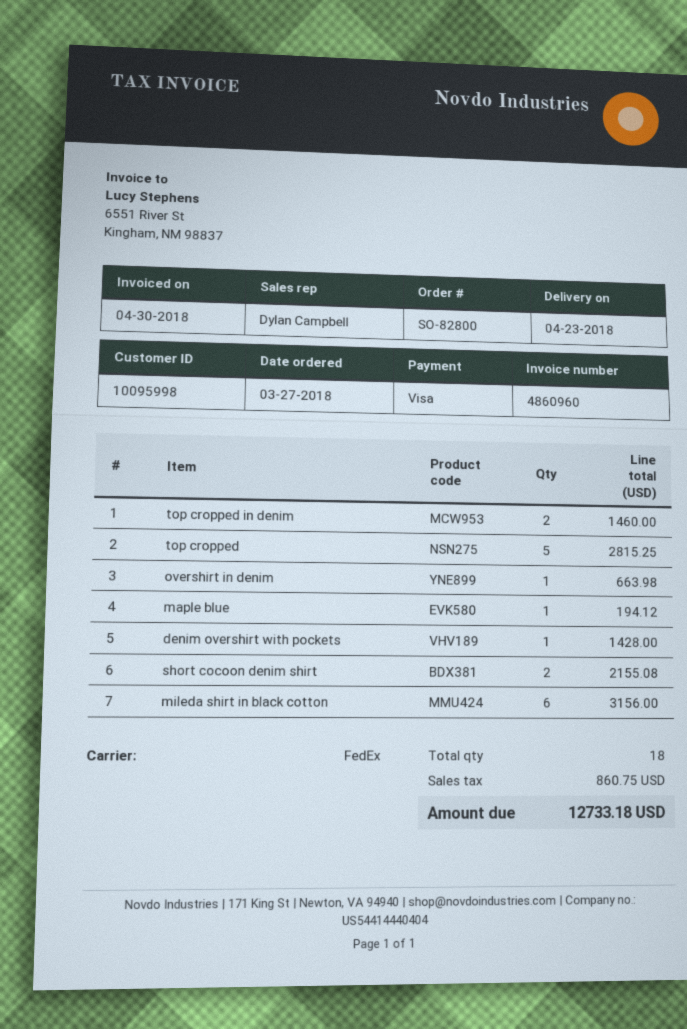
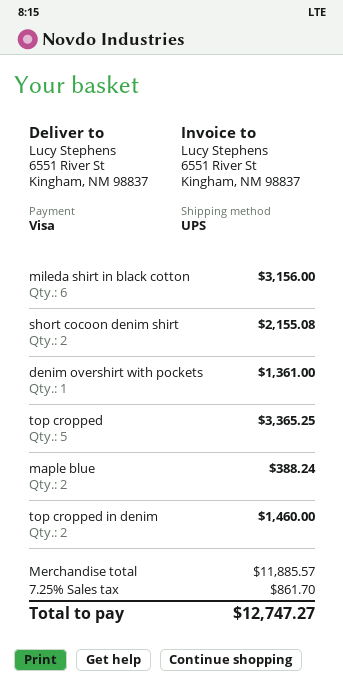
shipping method: FedEx -> UPS
top cropped: 5 for 2815.25 -> 5 for 3365.25
overshirt in denim: 1 for 663.98 -> none
maple blue: 1 for 194.12 -> 2 for 388.24
denim overshirt with pockets: 1 for 1428.00 -> 1 for 1361.00
tax: 860.75 -> 861.70
total: 12733.18 -> 12747.27

